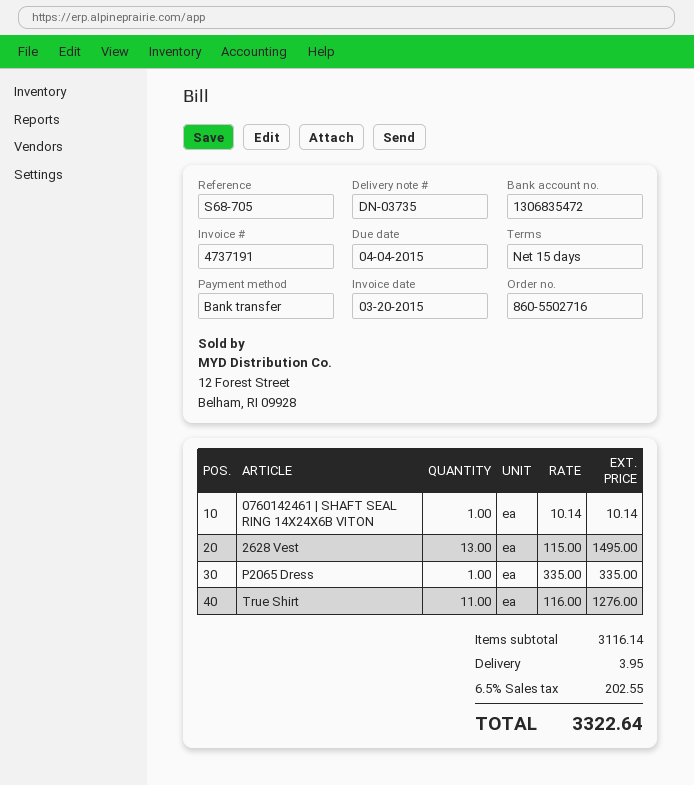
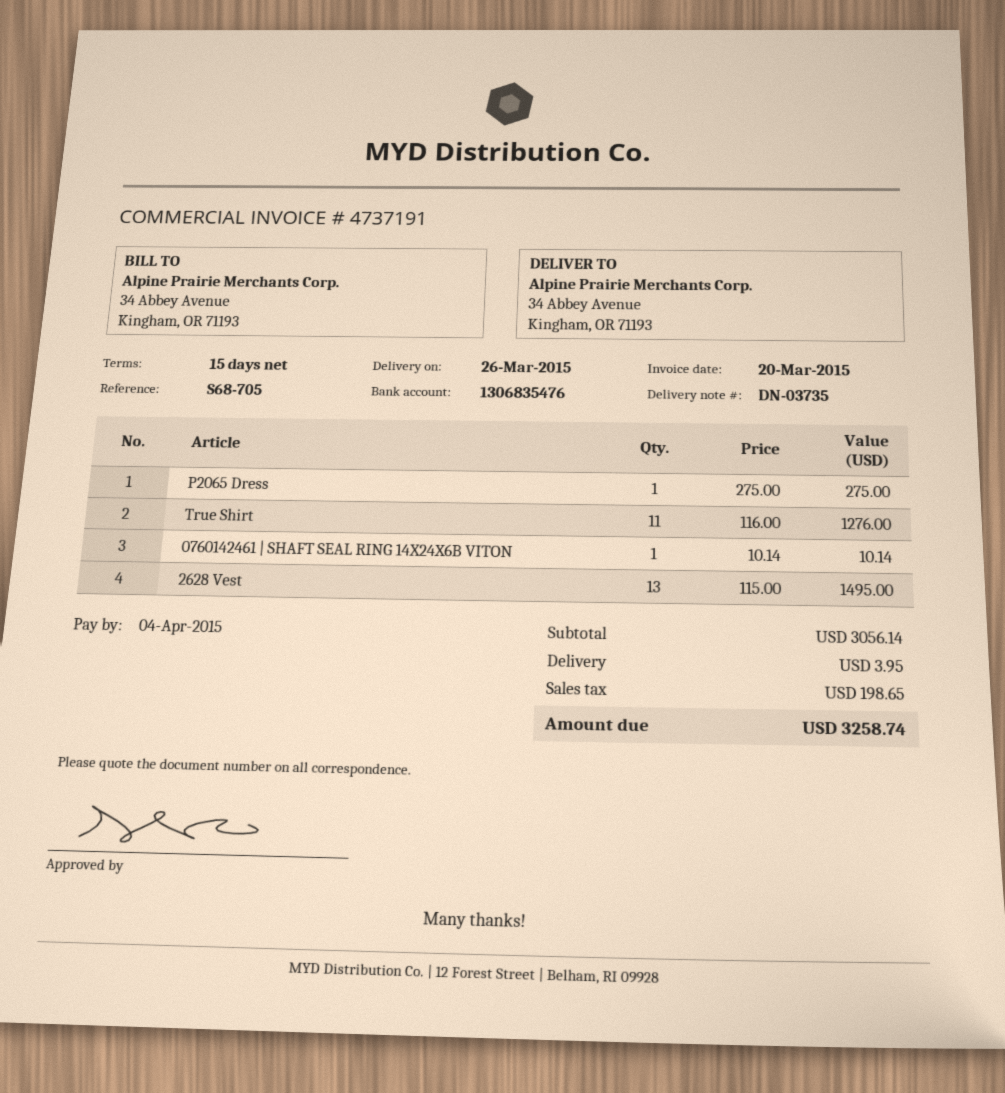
bank account: 1306835472 -> 1306835476
P2065 Dress: 1 x 335.00 = 335.00 -> 1 x 275.00 = 275.00
subtotal: 3116.14 -> 3056.14
tax: 202.55 -> 198.65
total: 3322.64 -> 3258.74

